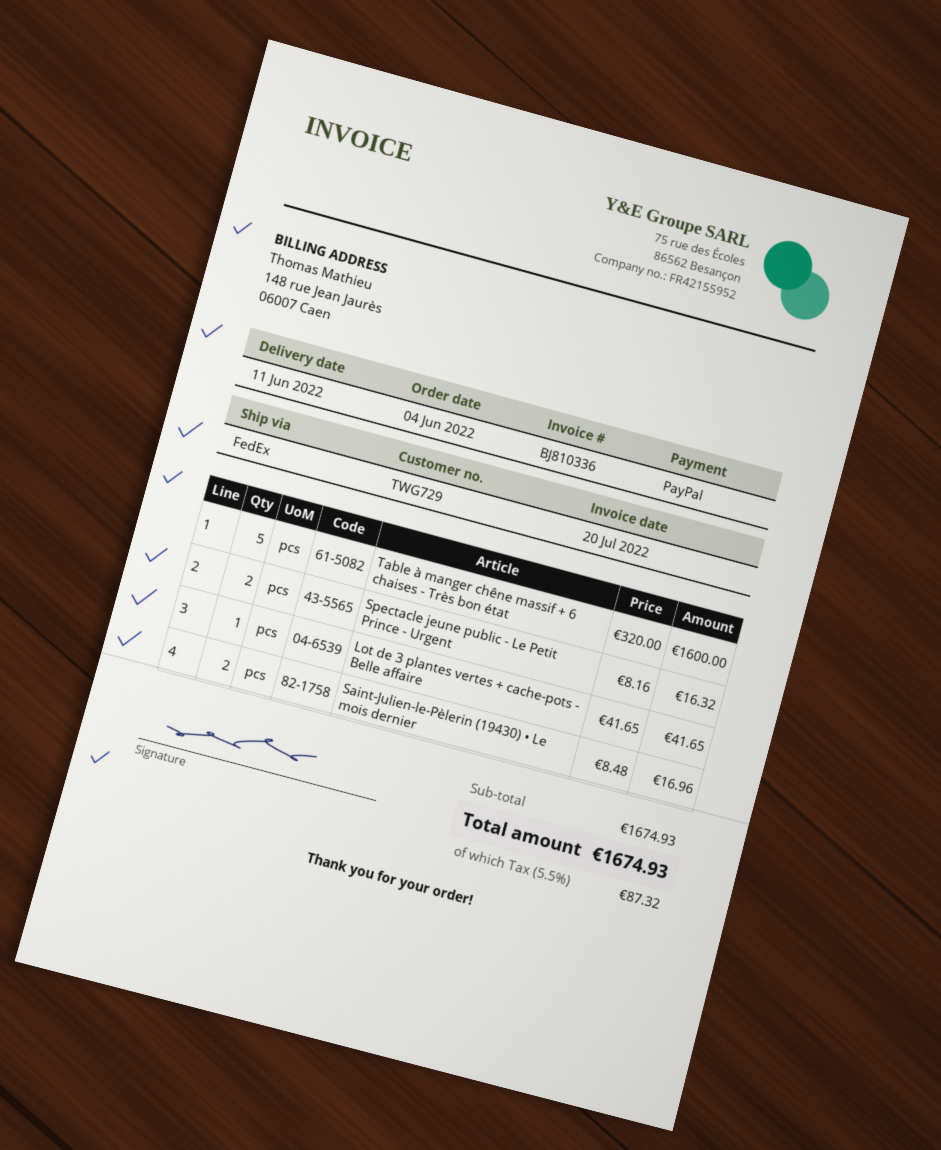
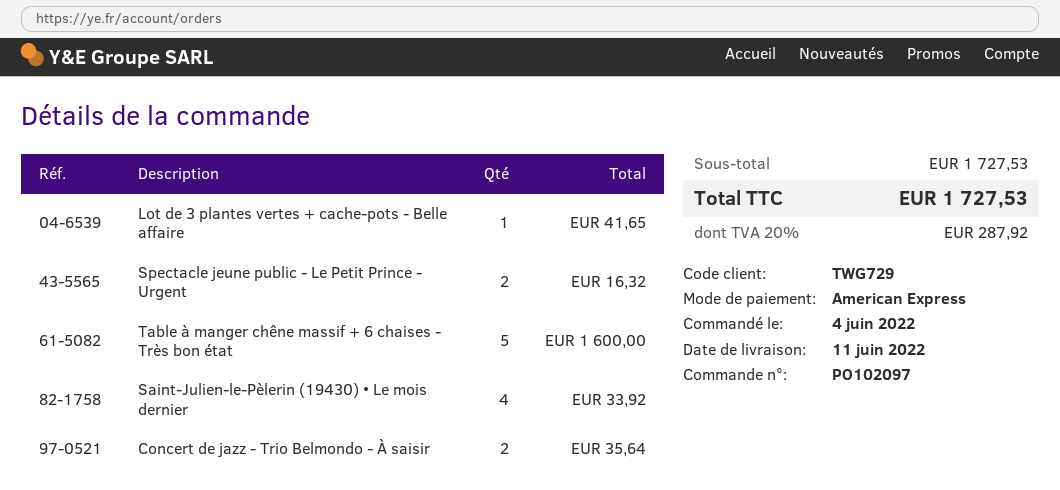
payment method: PayPal -> American Express
Saint-Julien-le-Pèlerin (19430) • Le mois dernier: 2 for 16.96 -> 4 for 33.92
Concert de jazz - Trio Belmondo - À saisir: none -> 2 for 35.64
subtotal: 1674.93 -> 1727.53
tax: 5.5% = 87.32 -> 20% = 287.92
total: 1674.93 -> 1727.53

